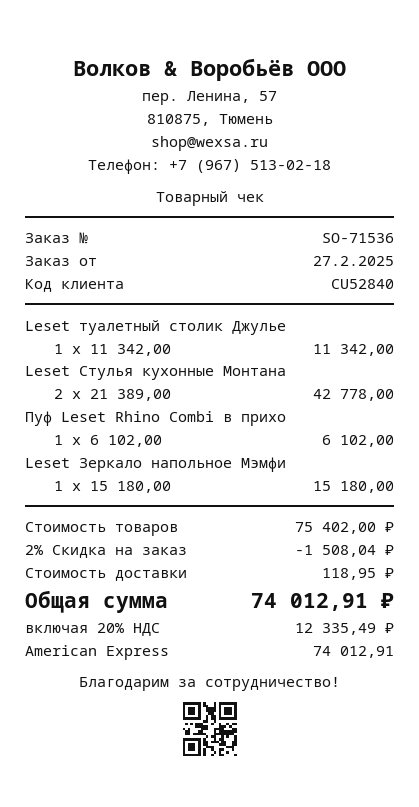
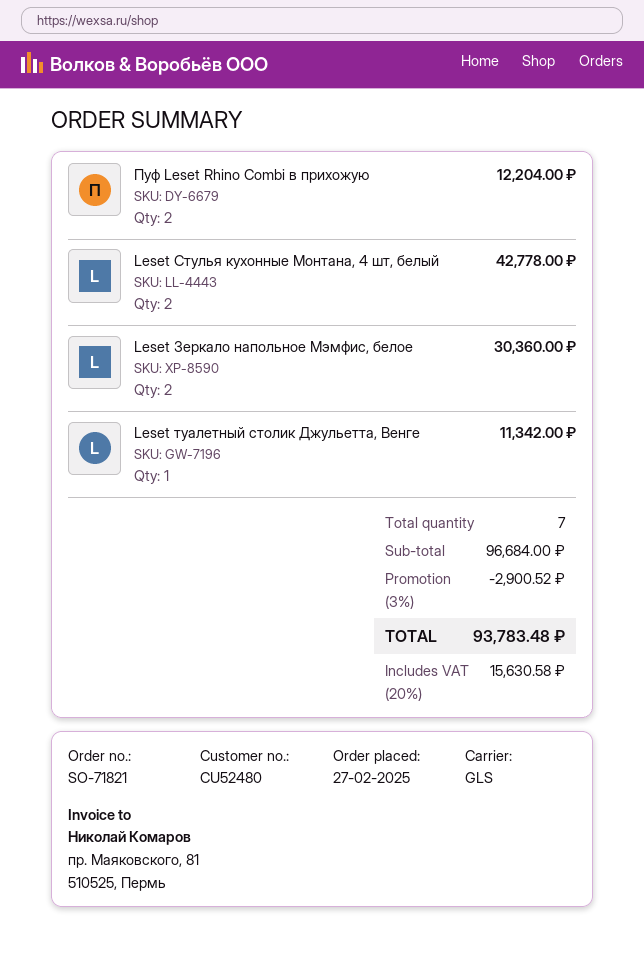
order number: SO-71536 -> SO-71821
customer number: CU52840 -> CU52480
Пуф Leset Rhino Combi в прихо: 1 for 6102.00 -> 2 for 12204.00
Leset Зеркало напольное Мэмфи: 1 for 15180.00 -> 2 for 30360.00
subtotal: 75402.00 -> 96684.00
discount: 2% = 1508.04 -> 3% = 2900.52
shipping: 118.95 -> none
tax: 20% = 12335.49 -> 20% = 15630.58
total: 74012.91 -> 93783.48

